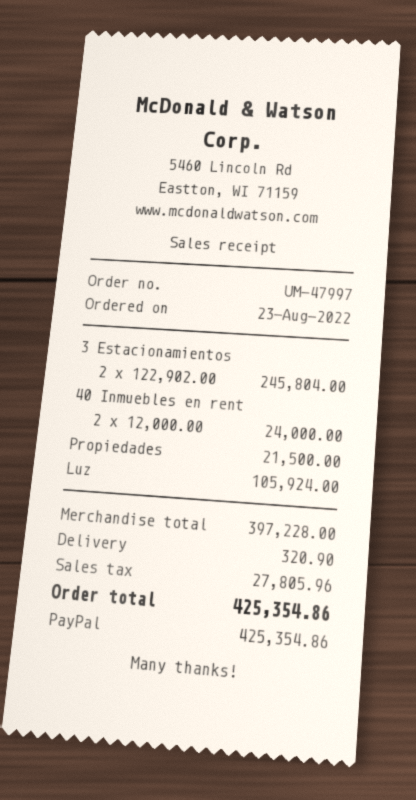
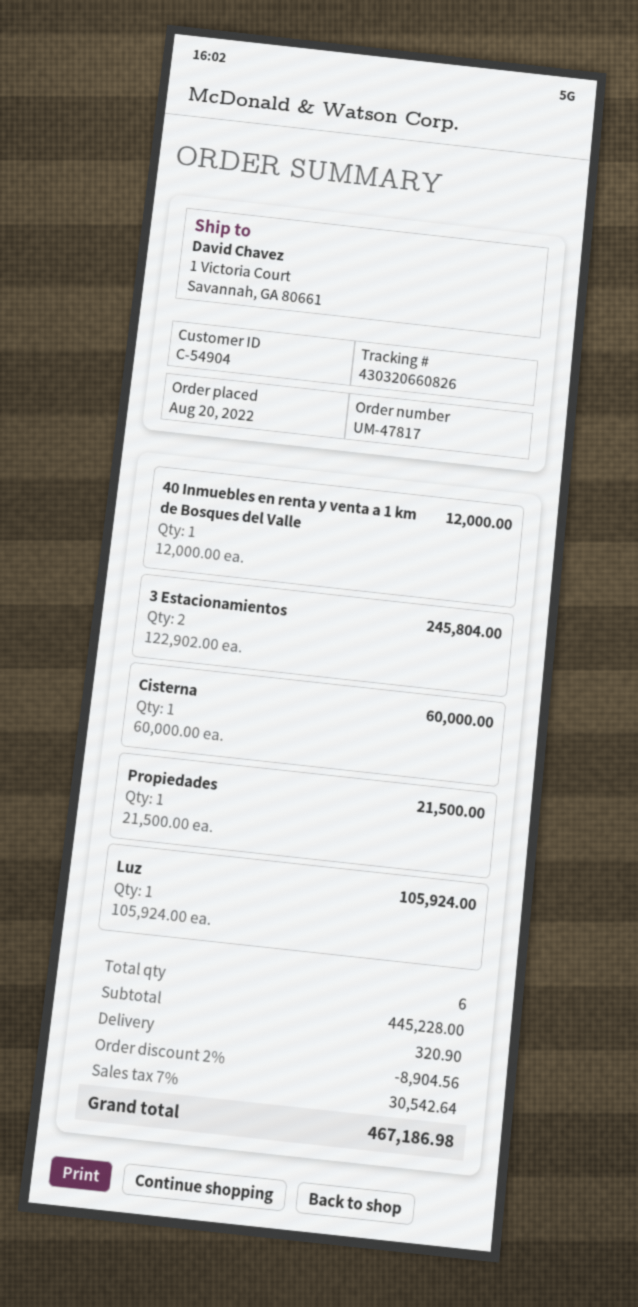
order number: UM-47997 -> UM-47817
order date: 2022-08-23 -> 2022-08-20
40 Inmuebles en rent: 2 x 12000.00 = 24000.00 -> 1 x 12000.00 = 12000.00
Cisterna: none -> 1 x 60000.00 = 60000.00
subtotal: 397228.00 -> 445228.00
discount: none -> 2% = 8904.56
tax: 27805.96 -> 30542.64
total: 425354.86 -> 467186.98

